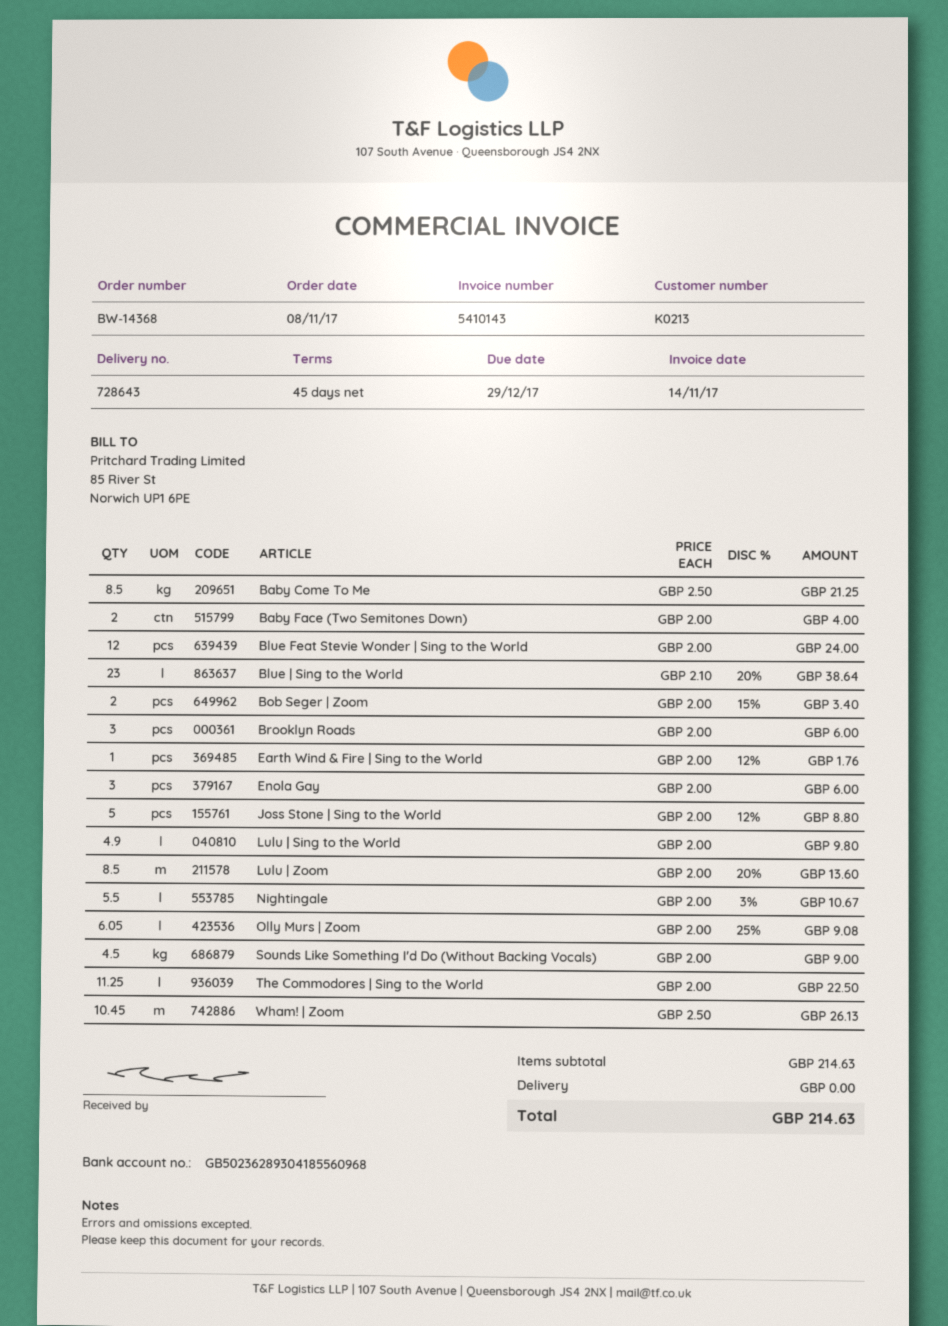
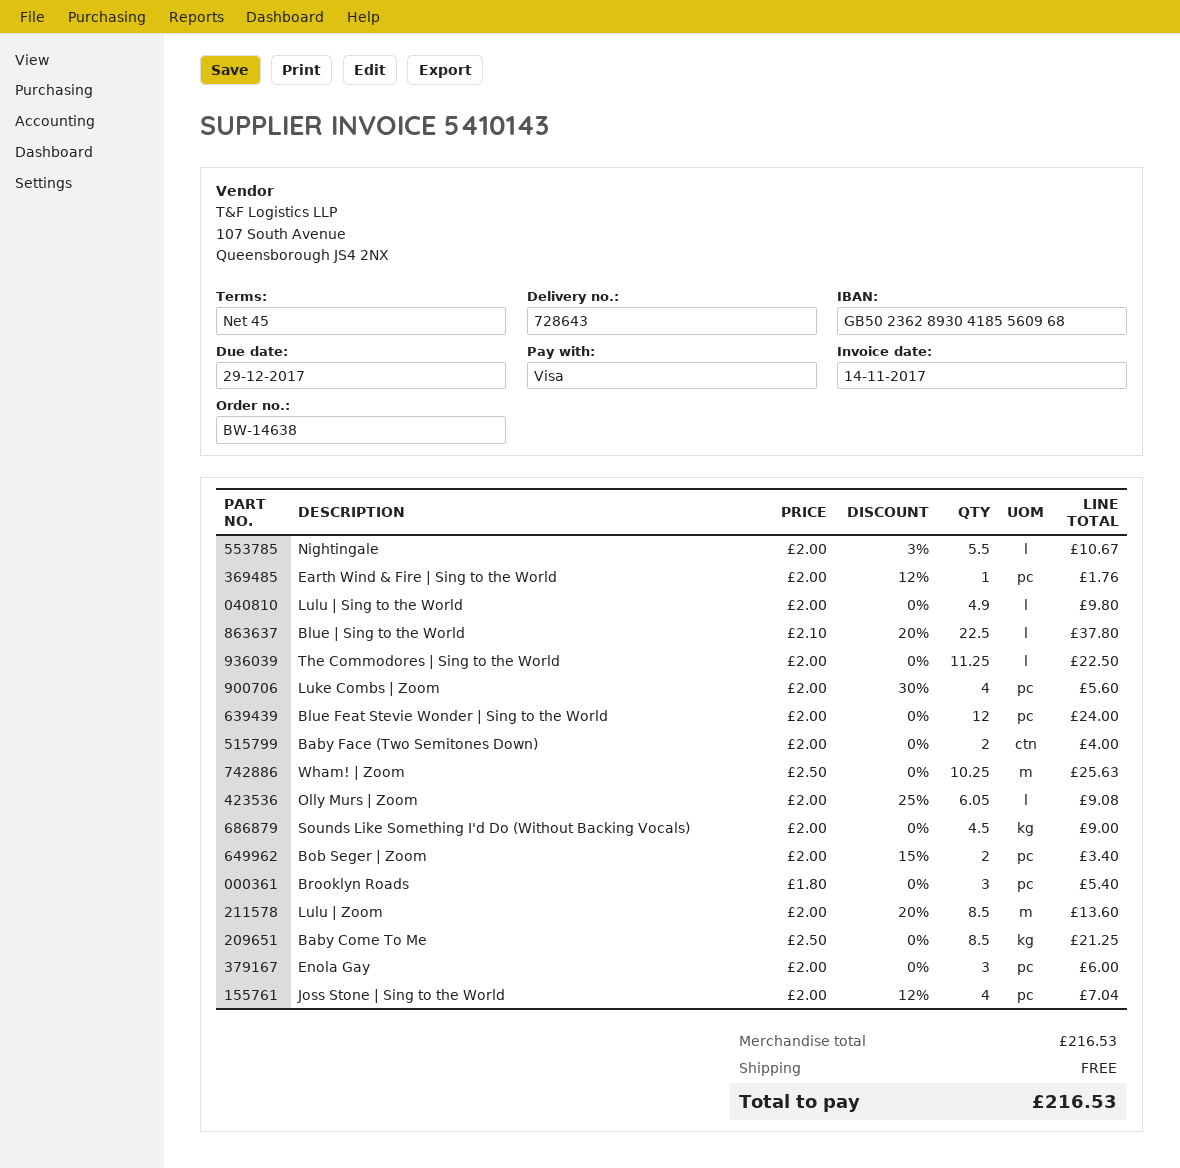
order number: BW-14368 -> BW-14638
Blue | Sing to the World: 23 x 2.10 - 20% = 38.64 -> 22.5 x 2.10 - 20% = 37.80
Brooklyn Roads: 3 x 2.00 = 6.00 -> 3 x 1.80 = 5.40
Joss Stone | Sing to the World: 5 x 2.00 - 12% = 8.80 -> 4 x 2.00 - 12% = 7.04
Wham! | Zoom: 10.45 x 2.50 = 26.13 -> 10.25 x 2.50 = 25.63
Luke Combs | Zoom: none -> 4 x 2.00 - 30% = 5.60
subtotal: 214.63 -> 216.53
total: 214.63 -> 216.53

